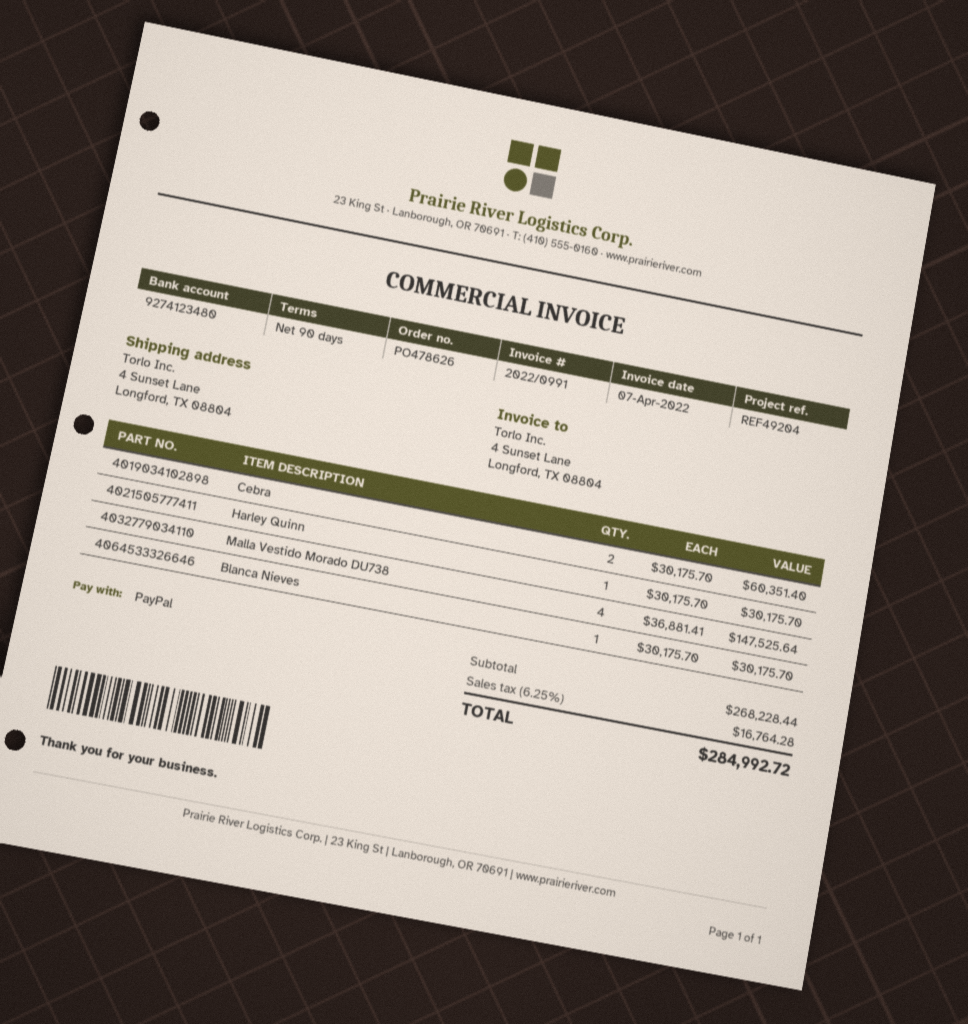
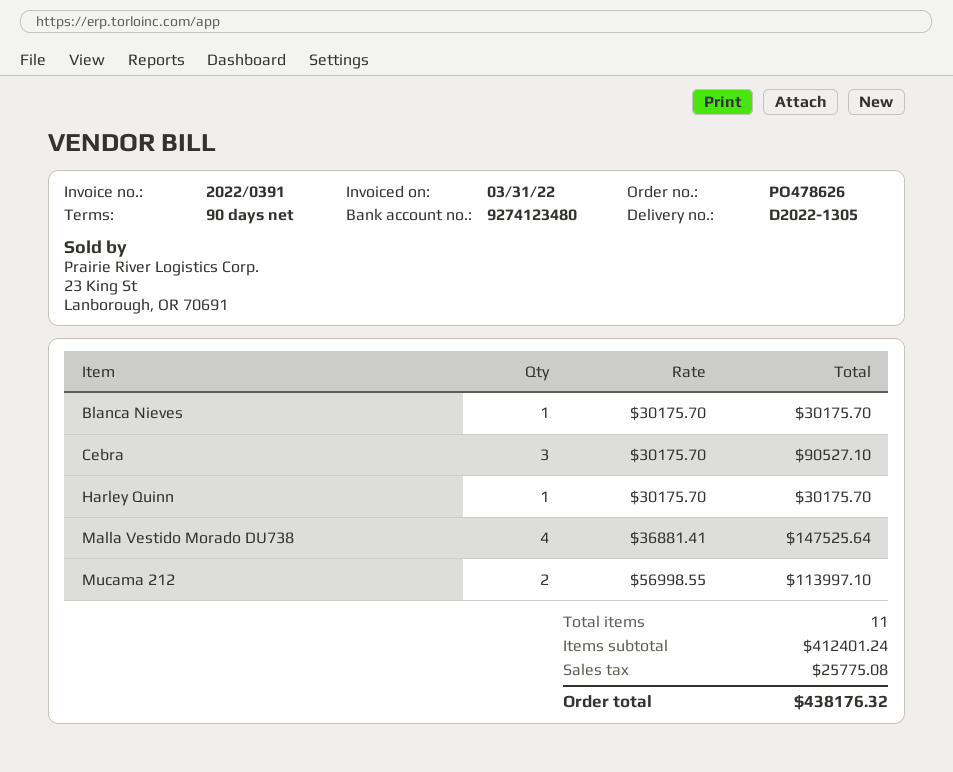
invoice number: 2022/0991 -> 2022/0391
invoice date: 2022-04-07 -> 2022-03-31
Cebra: 2 x 30175.70 = 60351.40 -> 3 x 30175.70 = 90527.10
Mucama 212: none -> 2 x 56998.55 = 113997.10
subtotal: 268228.44 -> 412401.24
tax: 16764.28 -> 25775.08
total: 284992.72 -> 438176.32

